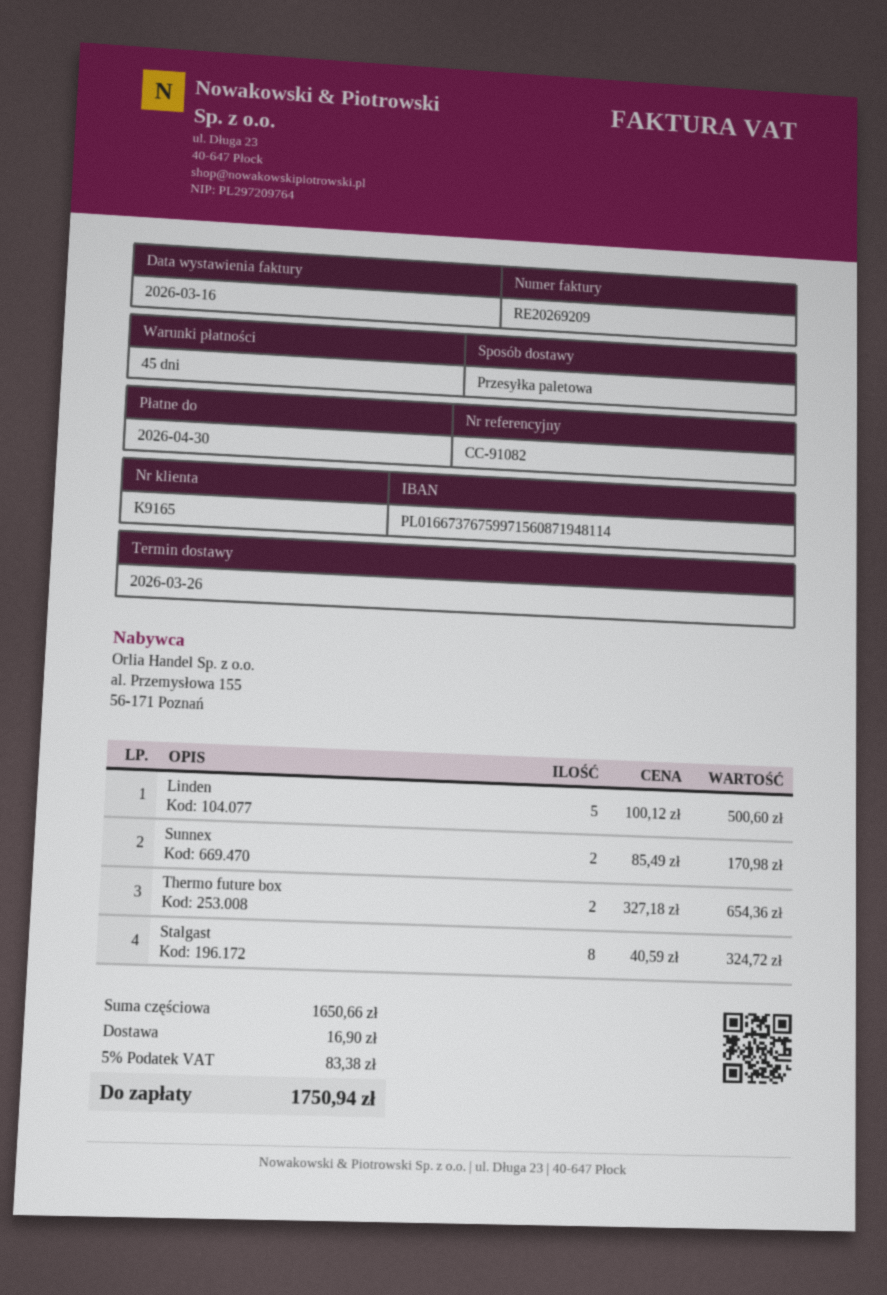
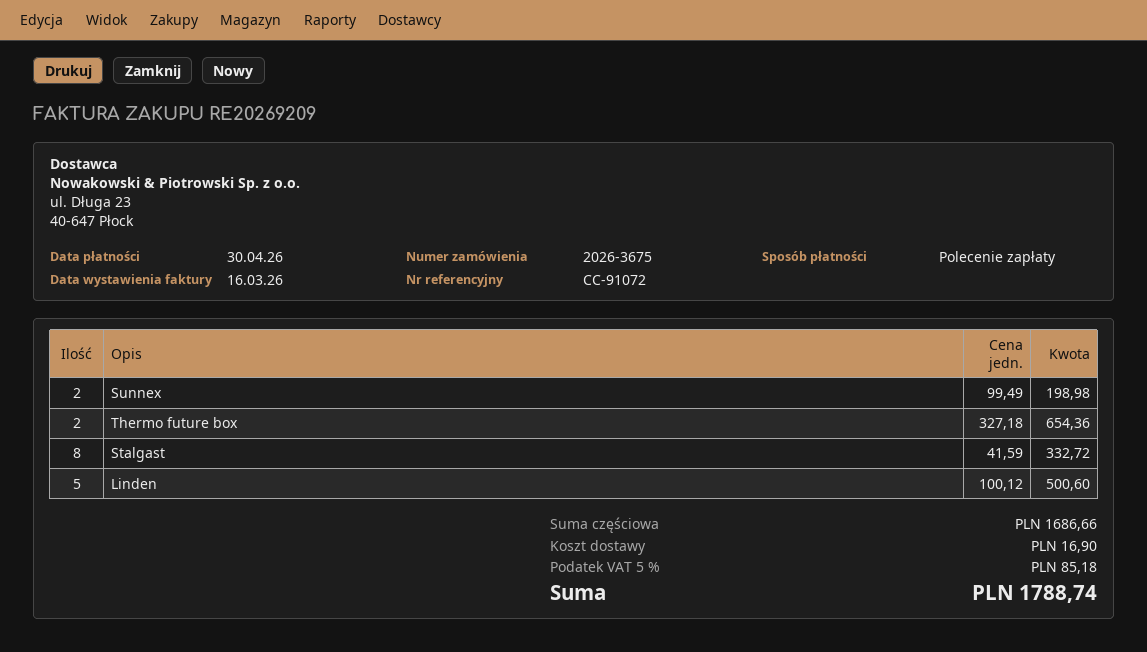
reference: CC-91082 -> CC-91072
Sunnex: 2 x 85.49 = 170.98 -> 2 x 99.49 = 198.98
Stalgast: 8 x 40.59 = 324.72 -> 8 x 41.59 = 332.72
subtotal: 1650.66 -> 1686.66
tax: 5% = 83.38 -> 5% = 85.18
total: 1750.94 -> 1788.74

